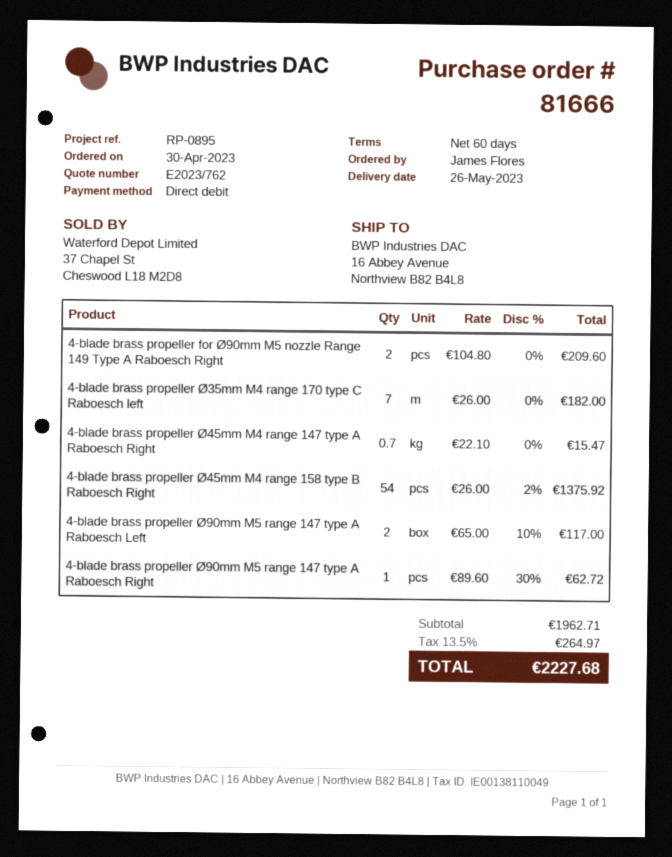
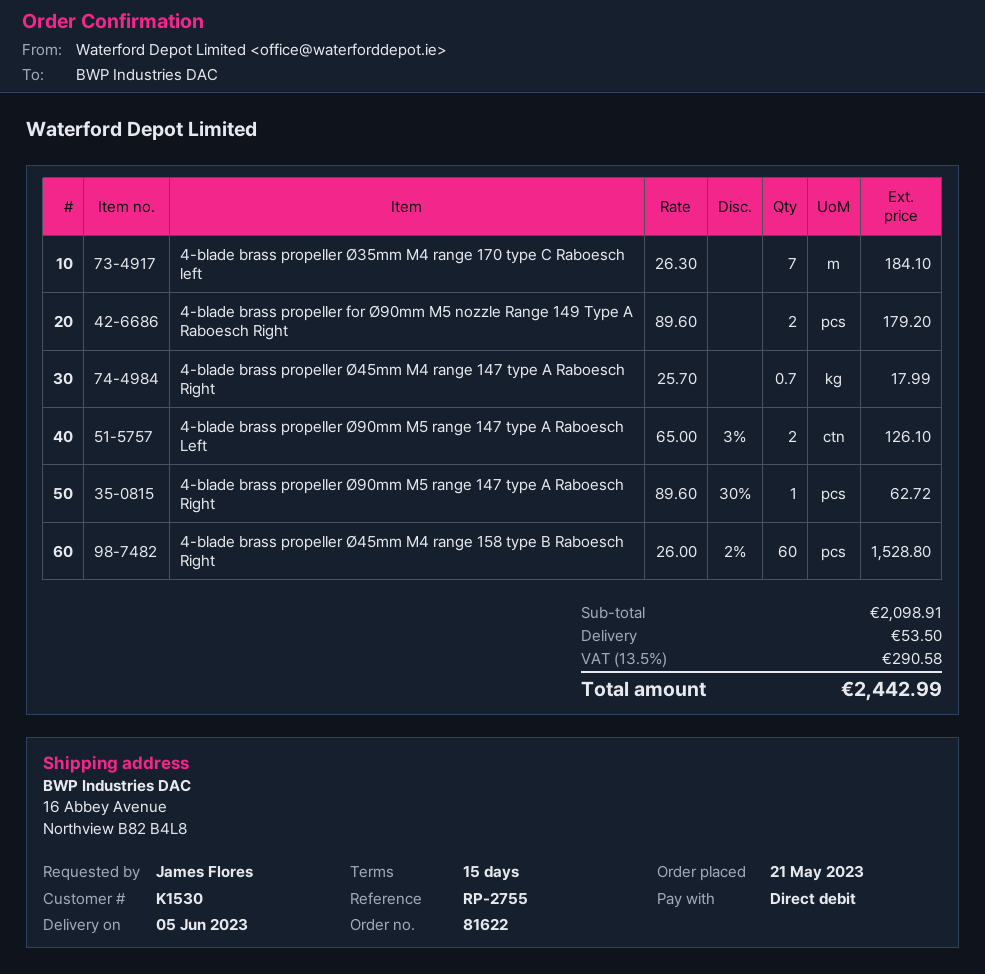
order number: 81666 -> 81622
order date: 2023-04-30 -> 2023-05-21
delivery date: 2023-05-26 -> 2023-06-05
payment terms: 60 days -> 15 days
reference: RP-0895 -> RP-2755
4-blade brass propeller for Ø90mm M5 nozzle Range 149 Type A Raboesch Right: 2 x 104.80 = 209.60 -> 2 x 89.60 = 179.20
4-blade brass propeller Ø35mm M4 range 170 type C Raboesch left: 7 x 26.00 = 182.00 -> 7 x 26.30 = 184.10
4-blade brass propeller Ø45mm M4 range 147 type A Raboesch Right: 0.7 x 22.10 = 15.47 -> 0.7 x 25.70 = 17.99
4-blade brass propeller Ø45mm M4 range 158 type B Raboesch Right: 54 x 26.00 - 2% = 1375.92 -> 60 x 26.00 - 2% = 1528.80
4-blade brass propeller Ø90mm M5 range 147 type A Raboesch Left: 2 x 65.00 - 10% = 117.00 -> 2 x 65.00 - 3% = 126.10
subtotal: 1962.71 -> 2098.91
shipping: none -> 53.50
tax: 13.5% = 264.97 -> 13.5% = 290.58
total: 2227.68 -> 2442.99

